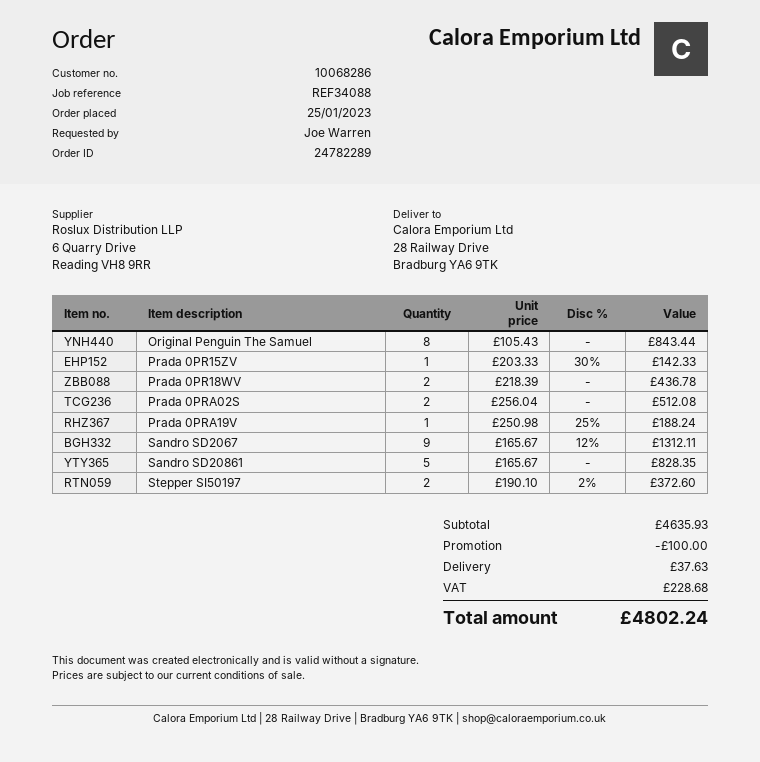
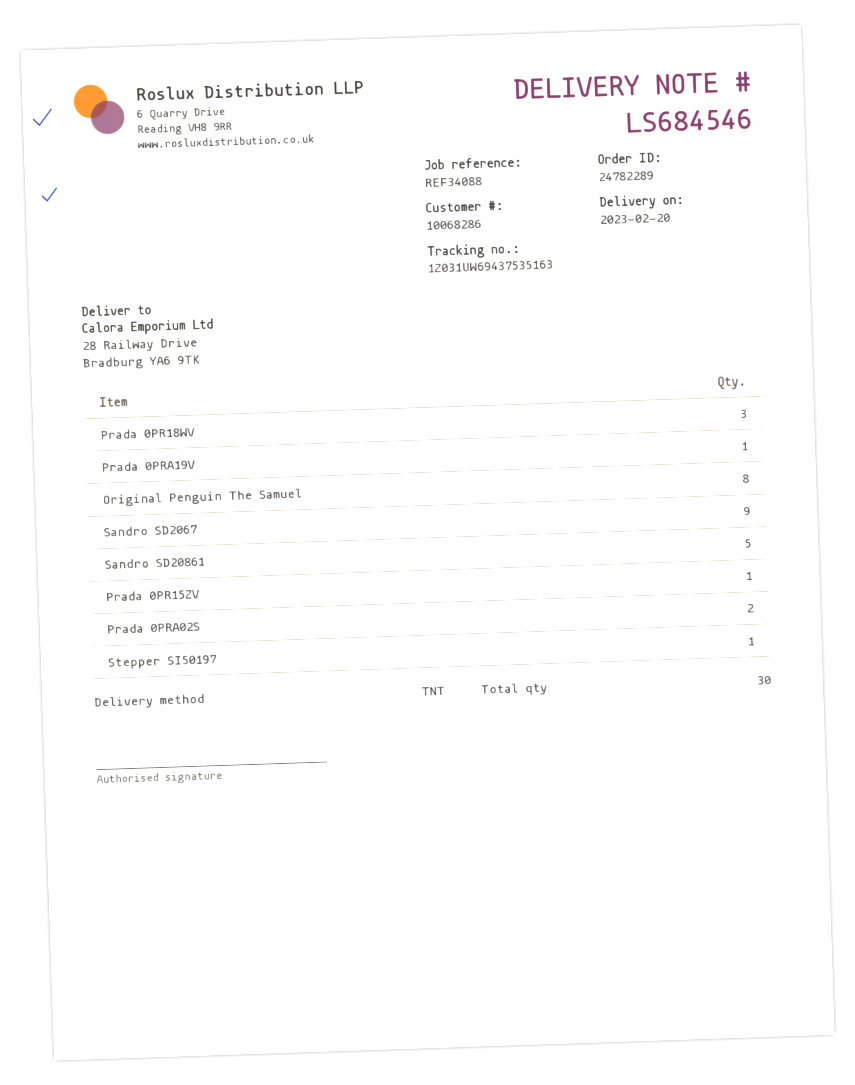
Prada 0PR18WV: 2 -> 3
Stepper SI50197: 2 -> 1

